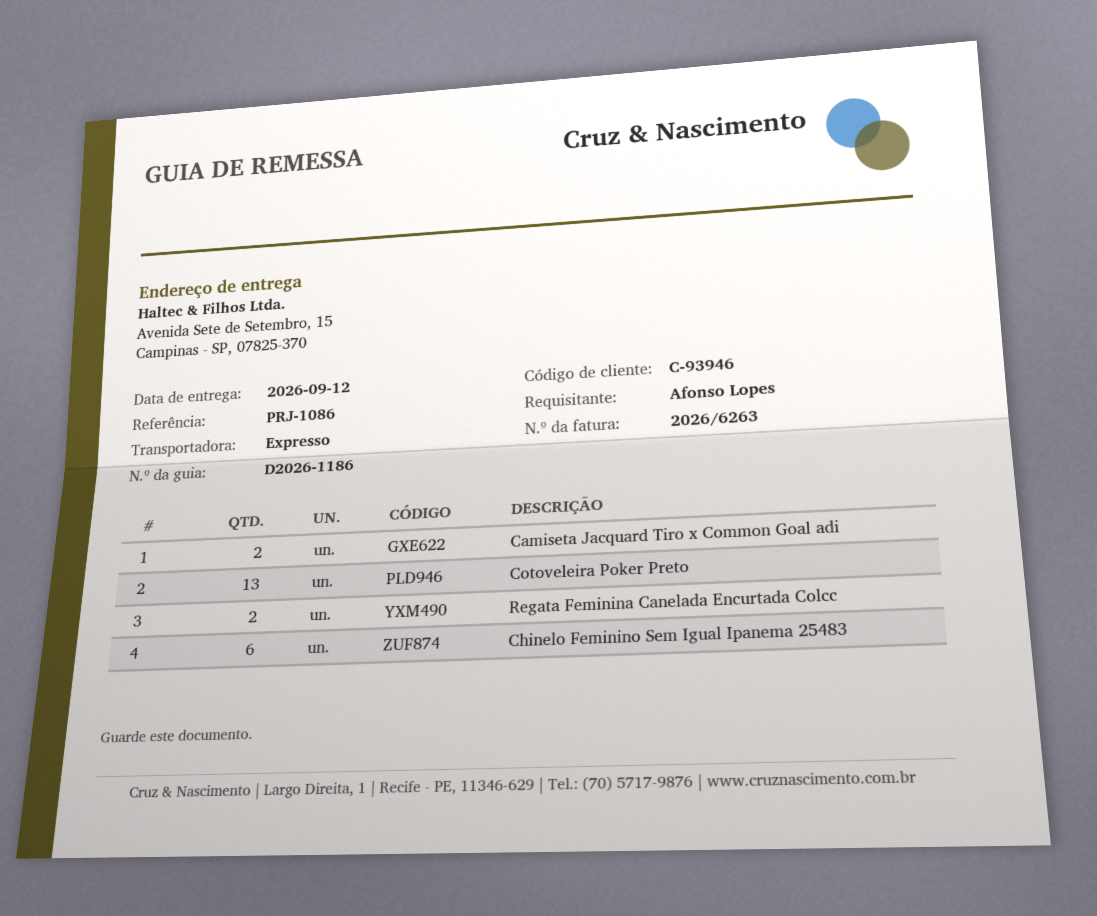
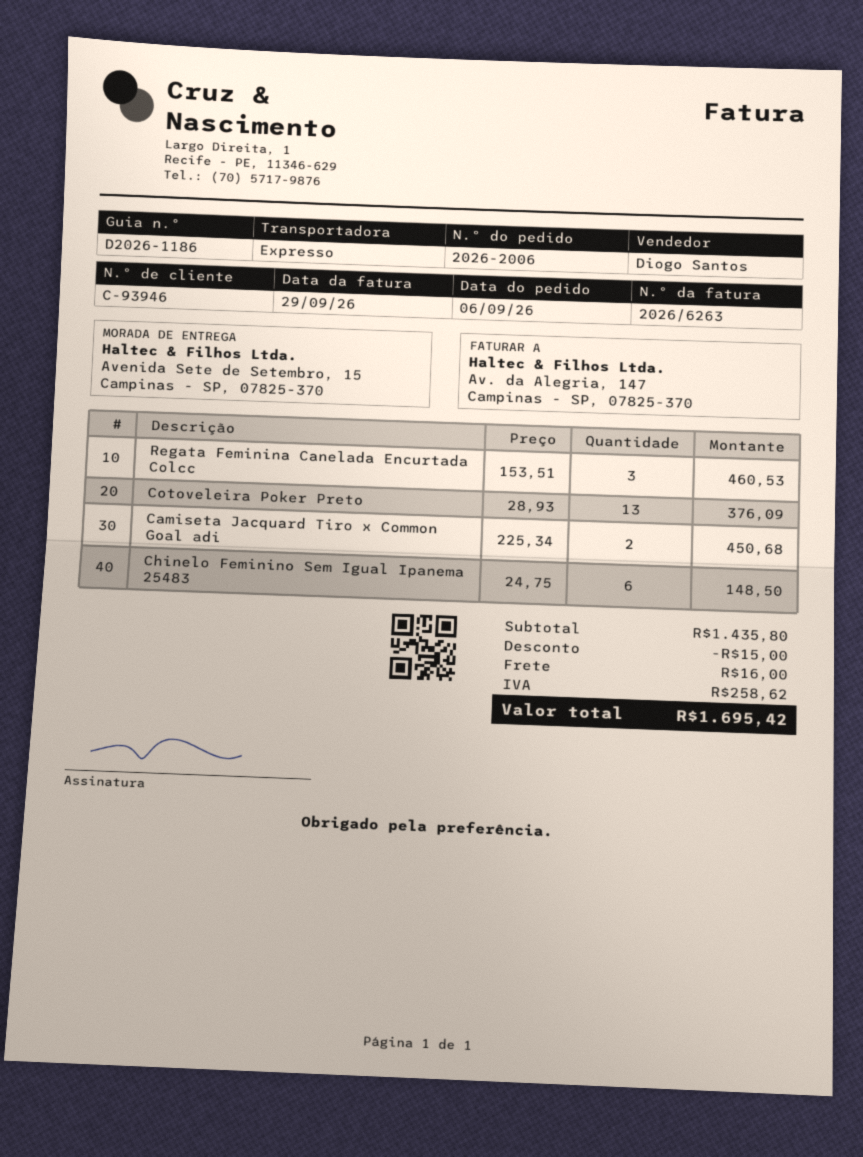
Regata Feminina Canelada Encurtada Colcc: 2 -> 3

